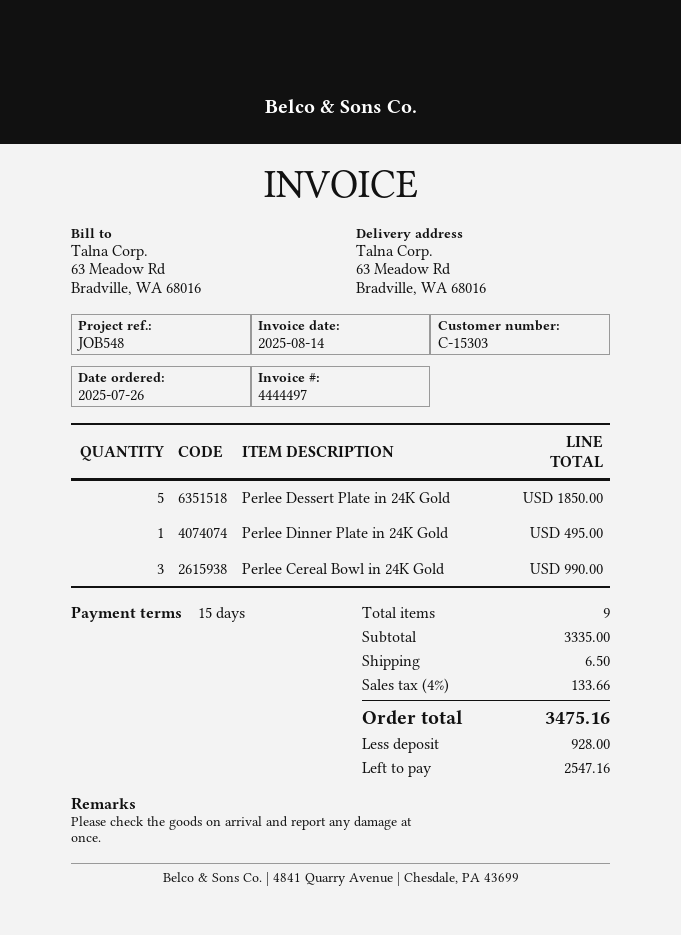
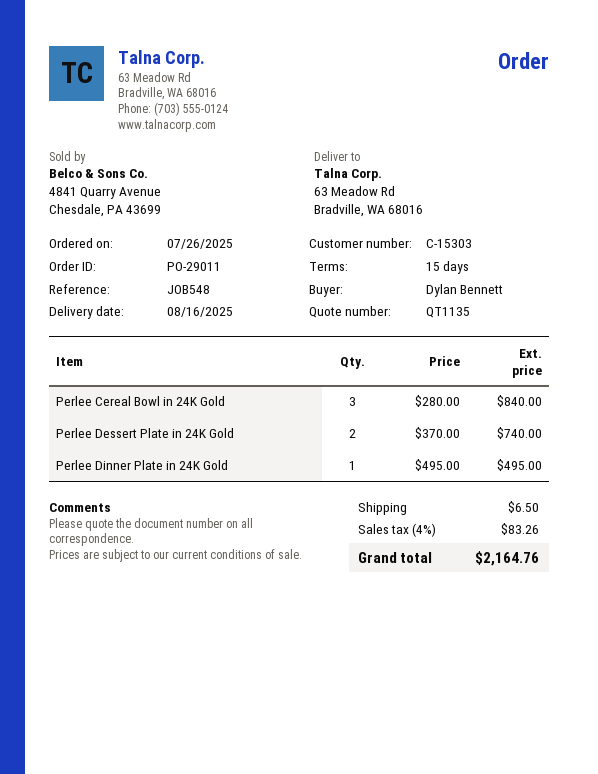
Perlee Dessert Plate in 24K Gold: 5 for 1850.00 -> 2 for 740.00
Perlee Cereal Bowl in 24K Gold: 3 for 990.00 -> 3 for 840.00
tax: 4% = 133.66 -> 4% = 83.26
total: 3475.16 -> 2164.76

